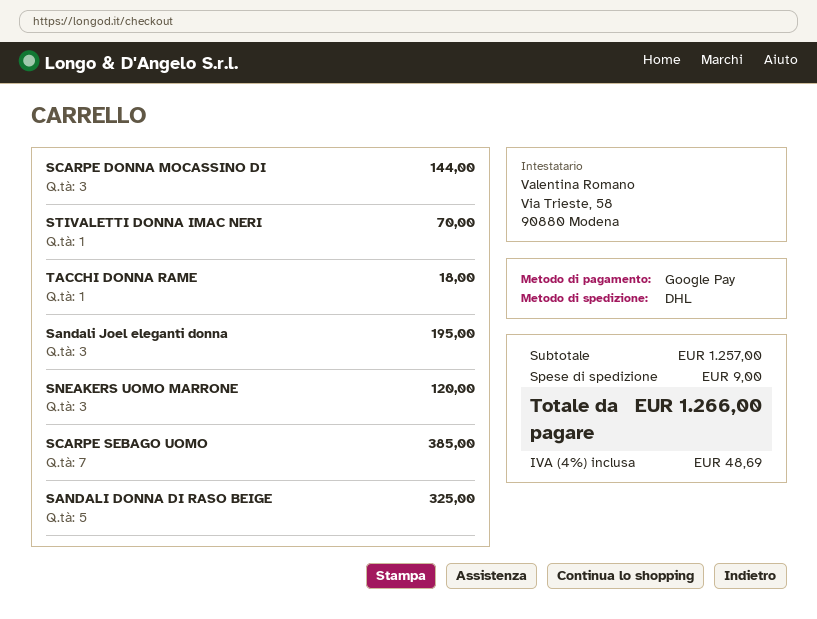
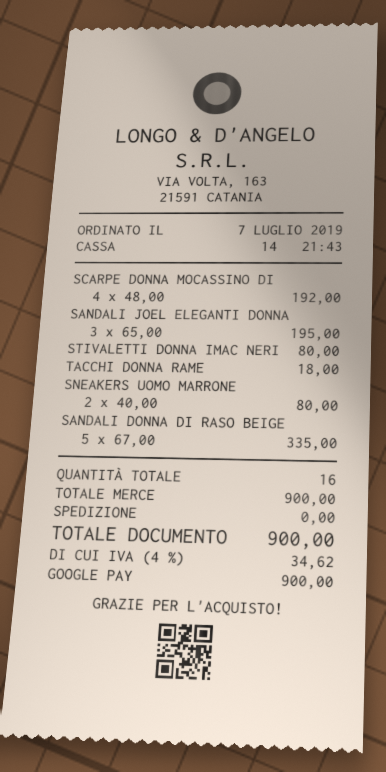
SCARPE DONNA MOCASSINO DI: 3 for 144.00 -> 4 for 192.00
STIVALETTI DONNA IMAC NERI: 1 for 70.00 -> 1 for 80.00
SNEAKERS UOMO MARRONE: 3 for 120.00 -> 2 for 80.00
SCARPE SEBAGO UOMO: 7 for 385.00 -> none
SANDALI DONNA DI RASO BEIGE: 5 for 325.00 -> 5 for 335.00
subtotal: 1257.00 -> 900.00
shipping: 9.00 -> 0.00
tax: 4% = 48.69 -> 4% = 34.62
total: 1266.00 -> 900.00

